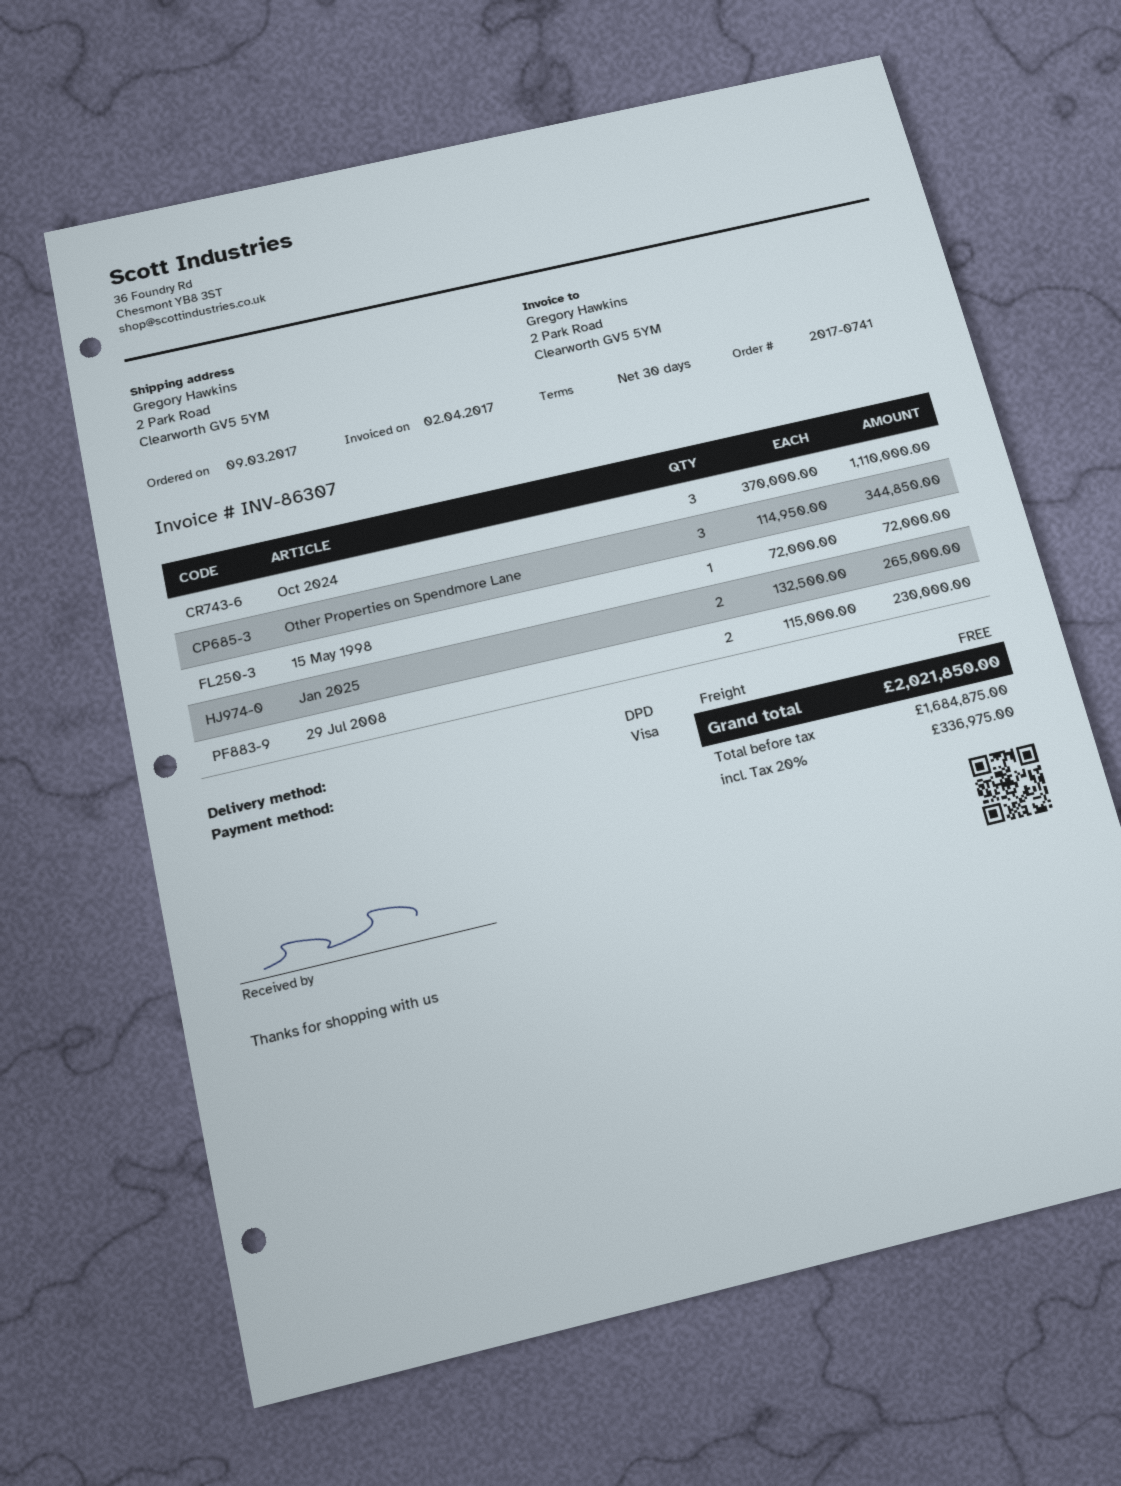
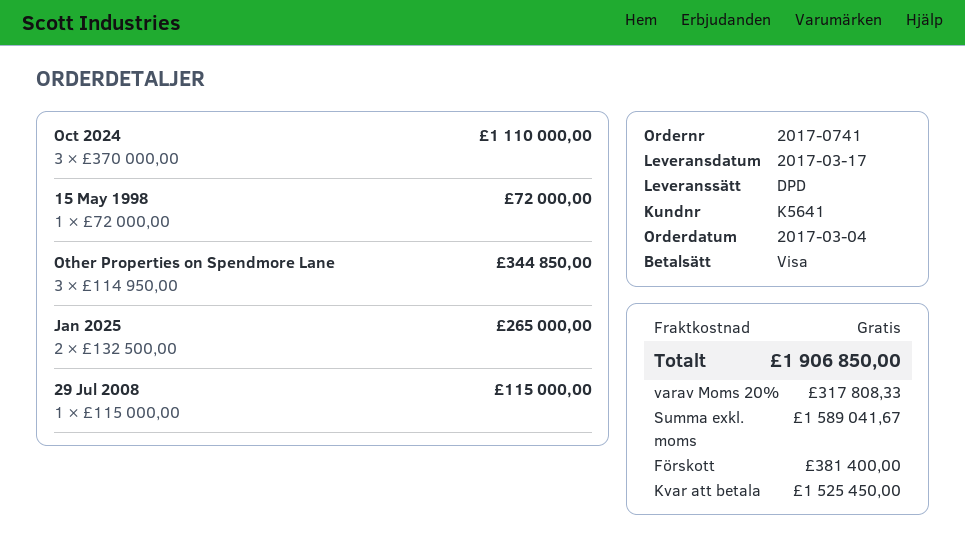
order date: 2017-03-09 -> 2017-03-04
29 Jul 2008: 2 x 115000.00 = 230000.00 -> 1 x 115000.00 = 115000.00
net: 1684875.00 -> 1589041.67
tax: 20% = 336975.00 -> 20% = 317808.33
total: 2021850.00 -> 1906850.00

